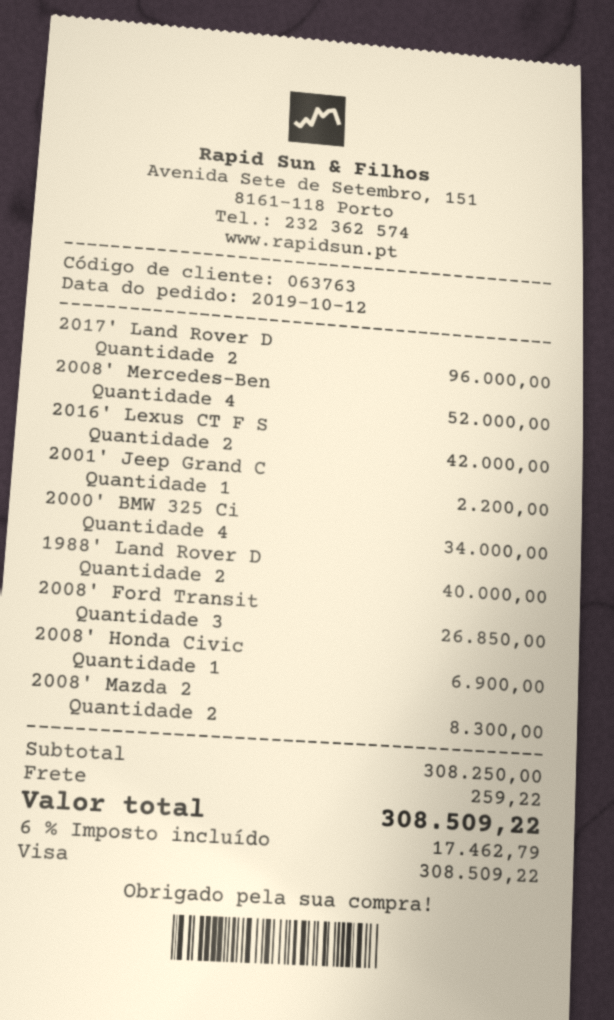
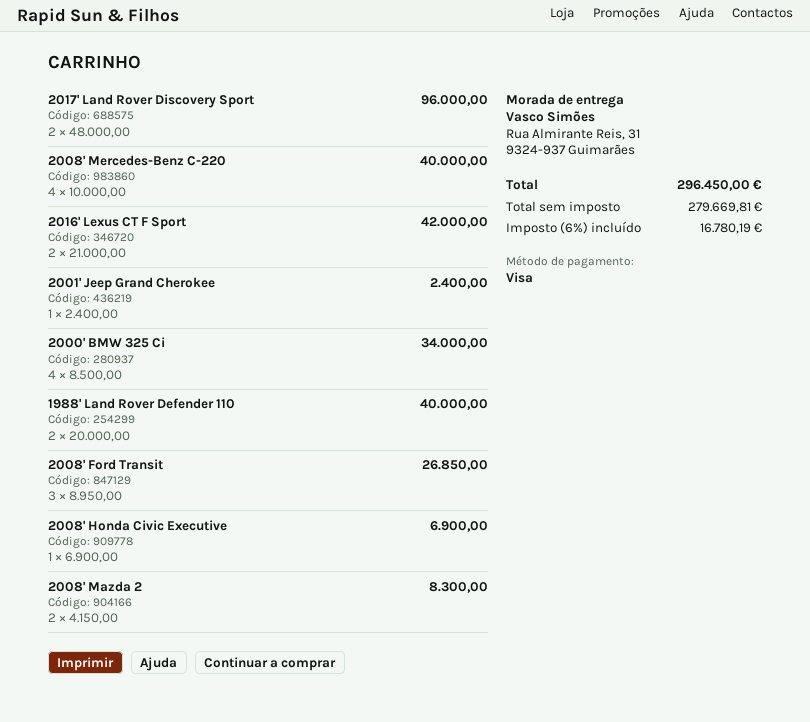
2008' Mercedes-Ben: 4 for 52000.00 -> 4 for 40000.00
2001' Jeep Grand C: 1 for 2200.00 -> 1 for 2400.00
shipping: 259.22 -> none
tax: 6% = 17462.79 -> 6% = 16780.19
total: 308509.22 -> 296450.00

